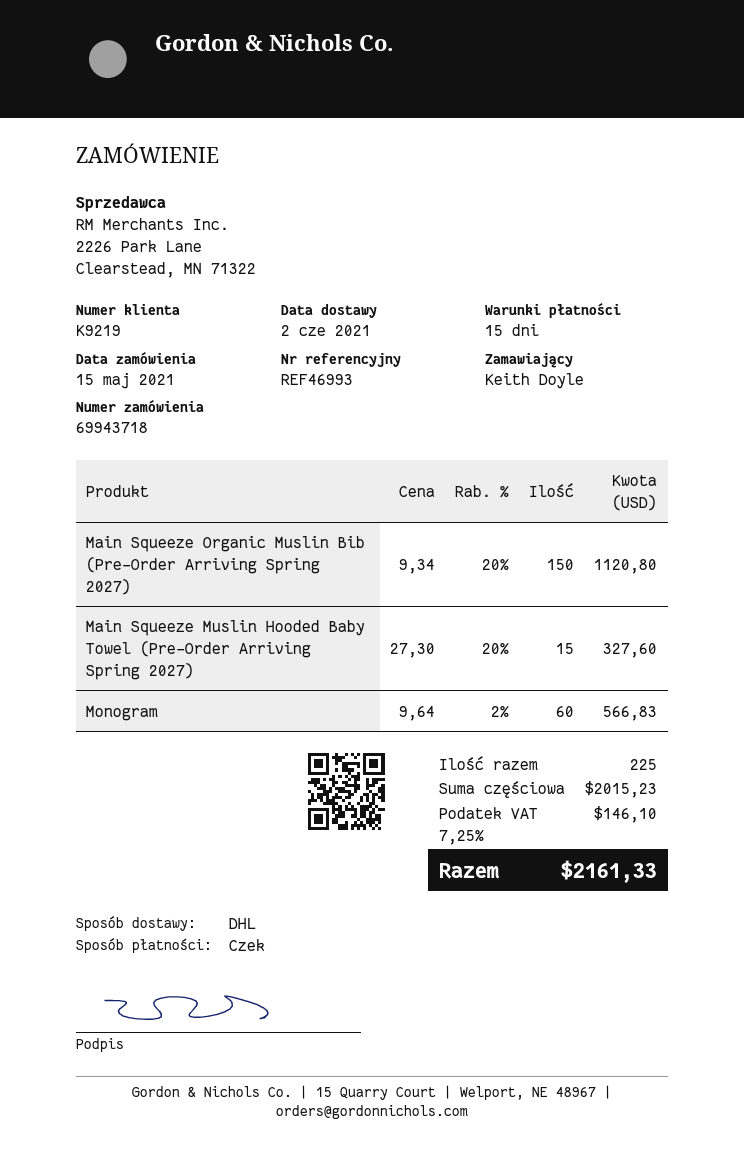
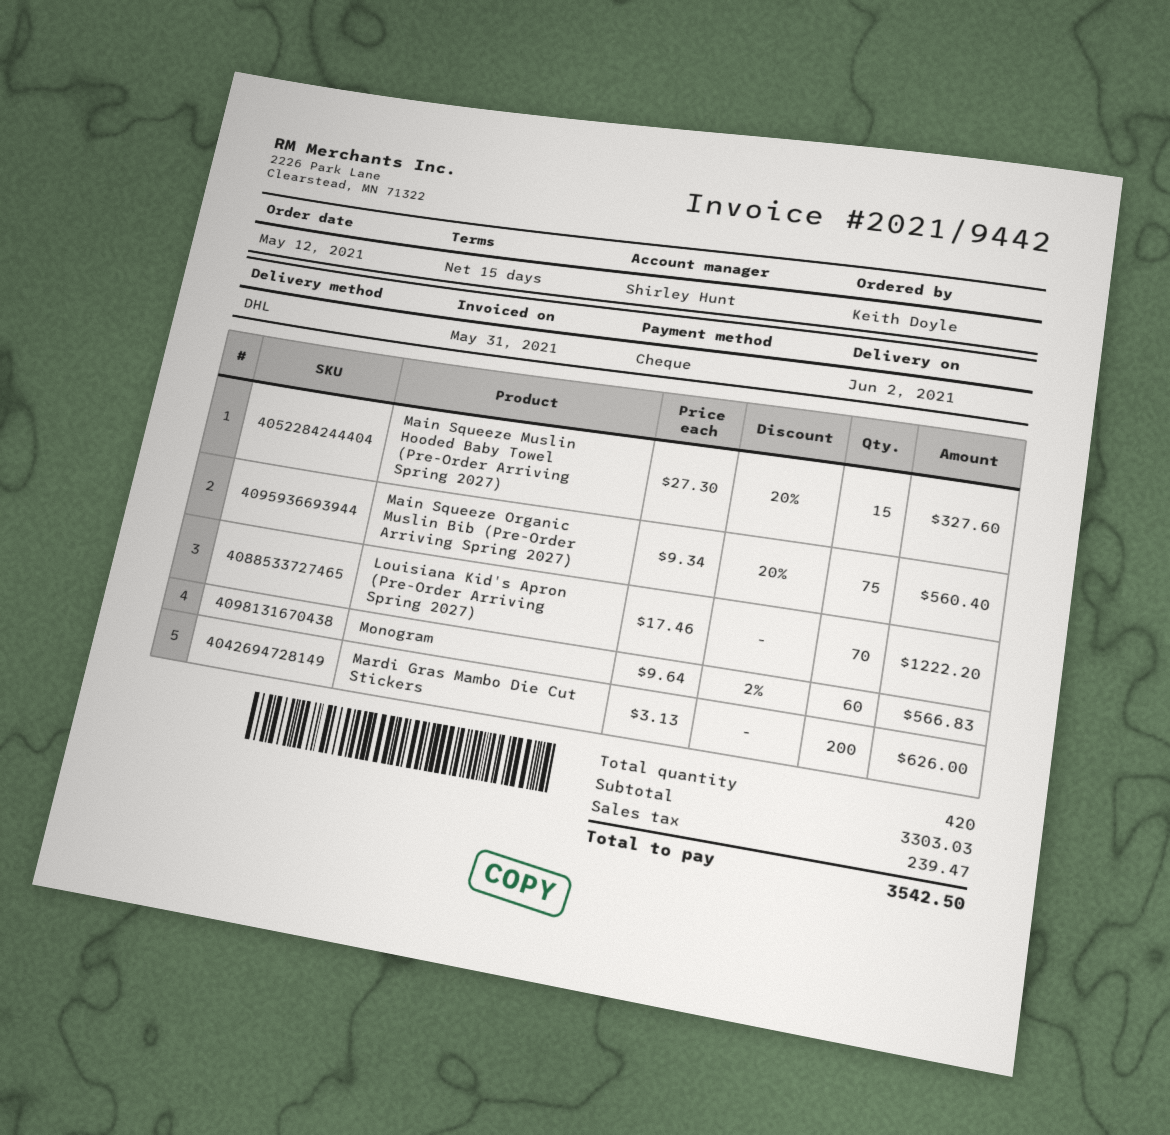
order date: 2021-05-15 -> 2021-05-12
Main Squeeze Organic Muslin Bib (Pre-Order Arriving Spring 2027): 150 x 9.34 - 20% = 1120.80 -> 75 x 9.34 - 20% = 560.40
Louisiana Kid's Apron (Pre-Order Arriving Spring 2027): none -> 70 x 17.46 = 1222.20
Mardi Gras Mambo Die Cut Stickers: none -> 200 x 3.13 = 626.00
total quantity: 225 -> 420
subtotal: 2015.23 -> 3303.03
tax: 146.10 -> 239.47
total: 2161.33 -> 3542.50

